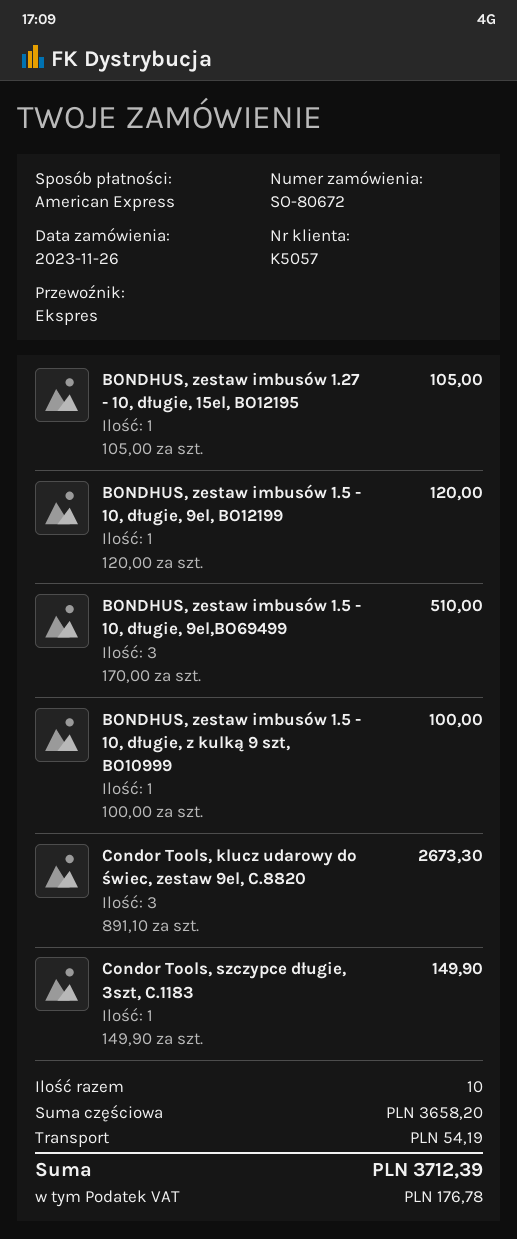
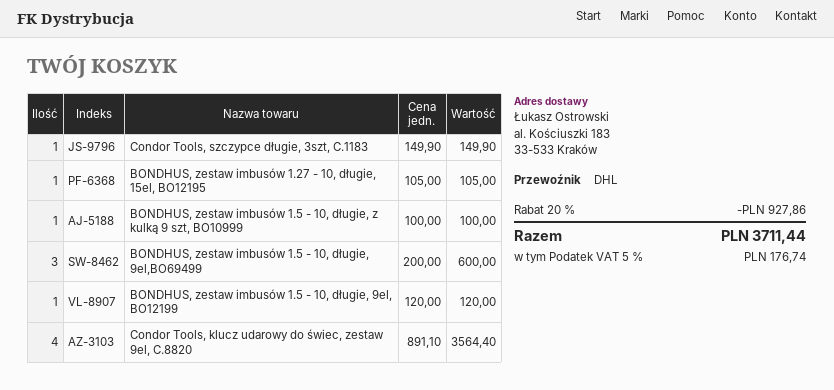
shipping method: express -> DHL
BONDHUS, zestaw imbusów 1.5 - 10, długie, 9el,BO69499: 3 x 170.00 = 510.00 -> 3 x 200.00 = 600.00
Condor Tools, klucz udarowy do świec, zestaw 9el, C.8820: 3 x 891.10 = 2673.30 -> 4 x 891.10 = 3564.40
discount: none -> 20% = 927.86
shipping: 54.19 -> none
tax: 176.78 -> 176.74
total: 3712.39 -> 3711.44

